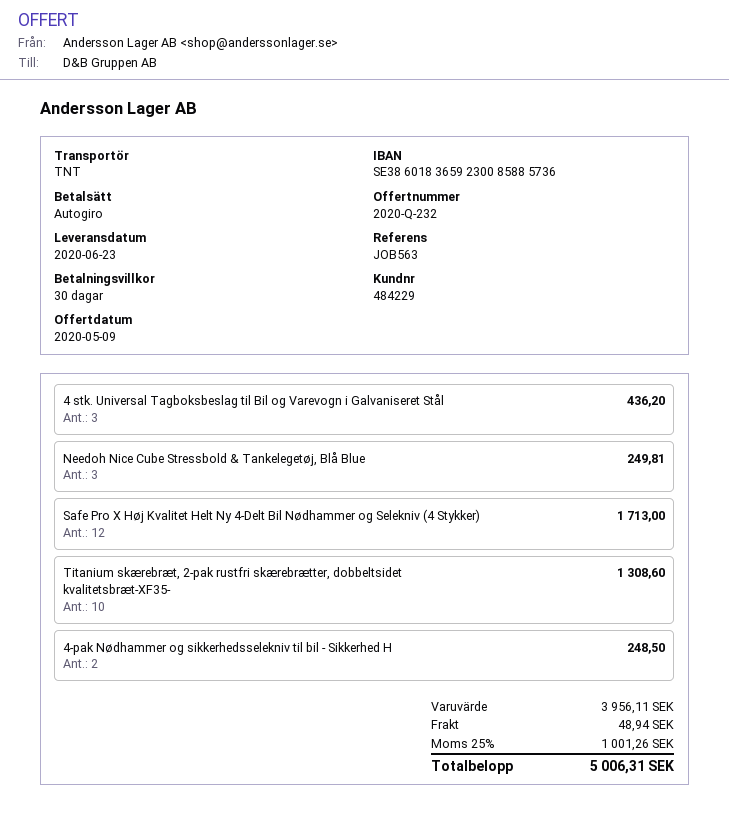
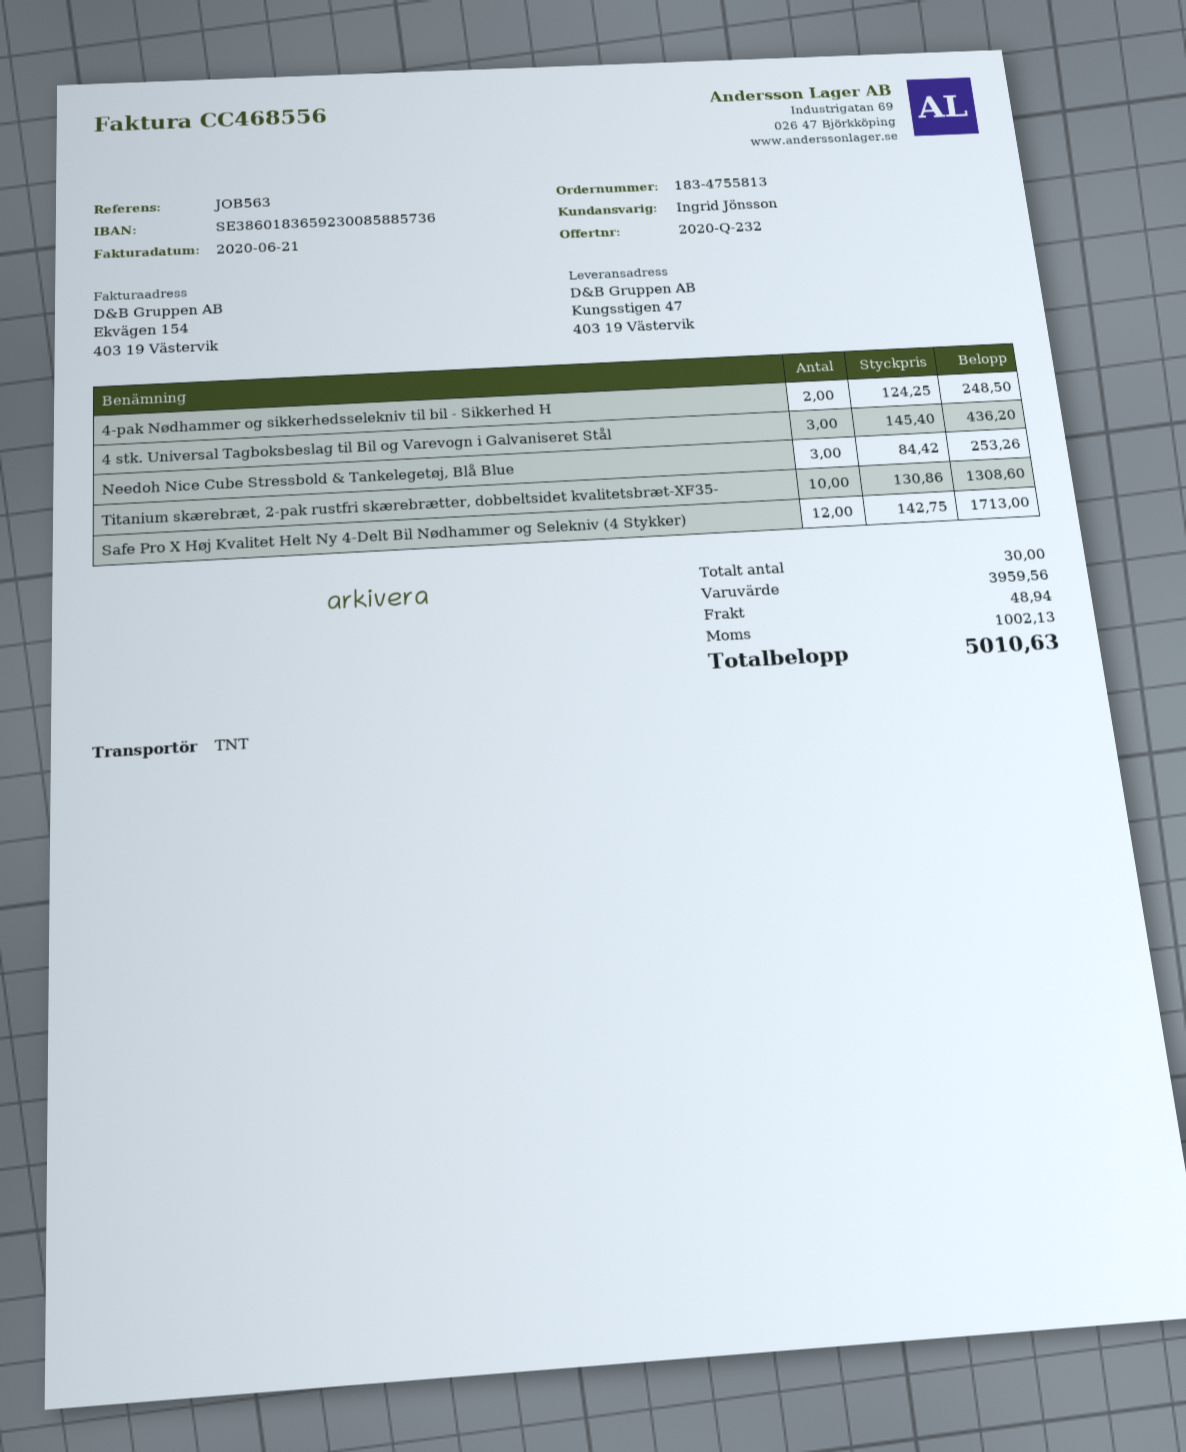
Needoh Nice Cube Stressbold & Tankelegetøj, Blå Blue: 3 for 249.81 -> 3 for 253.26
subtotal: 3956.11 -> 3959.56
tax: 1001.26 -> 1002.13
total: 5006.31 -> 5010.63

